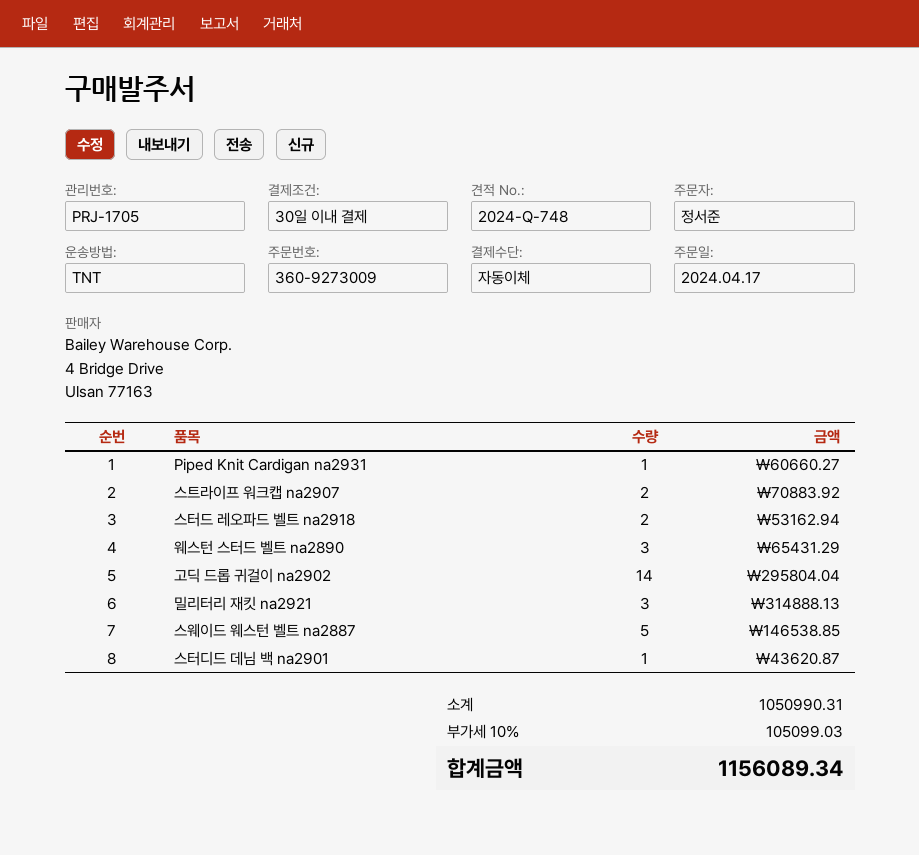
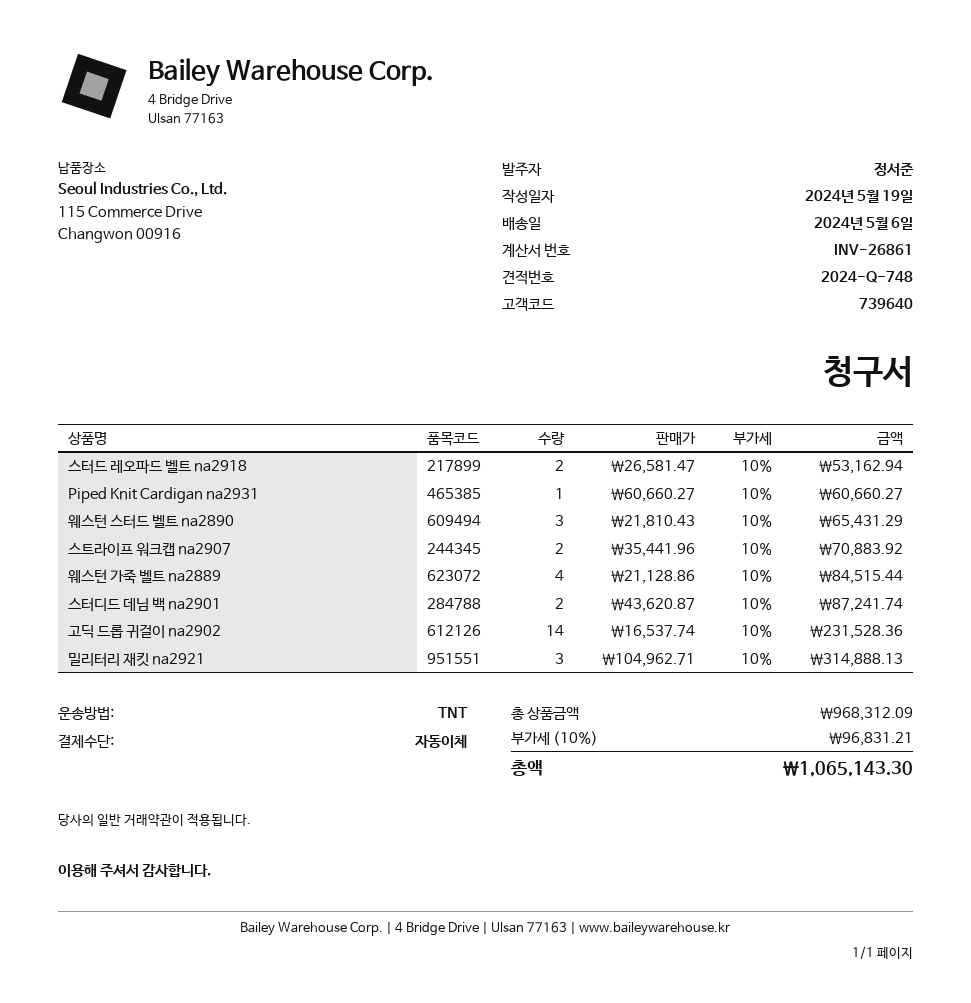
고딕 드롭 귀걸이 na2902: 14 for 295804.04 -> 14 for 231528.36
스웨이드 웨스턴 벨트 na2887: 5 for 146538.85 -> none
스터디드 데님 백 na2901: 1 for 43620.87 -> 2 for 87241.74
웨스턴 가죽 벨트 na2889: none -> 4 for 84515.44
subtotal: 1050990.31 -> 968312.09
tax: 10% = 105099.03 -> 10% = 96831.21
total: 1156089.34 -> 1065143.30

